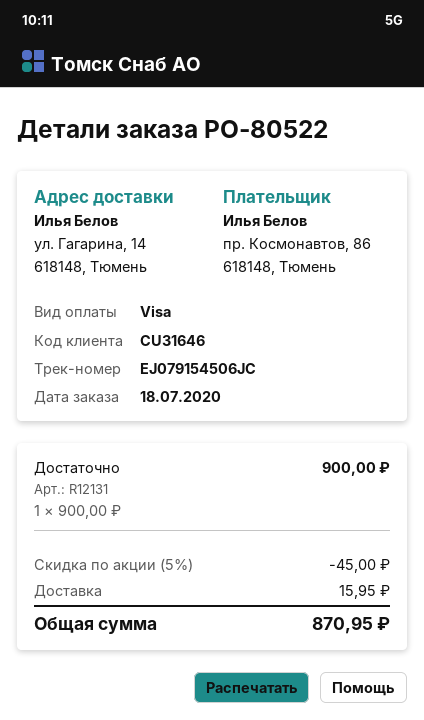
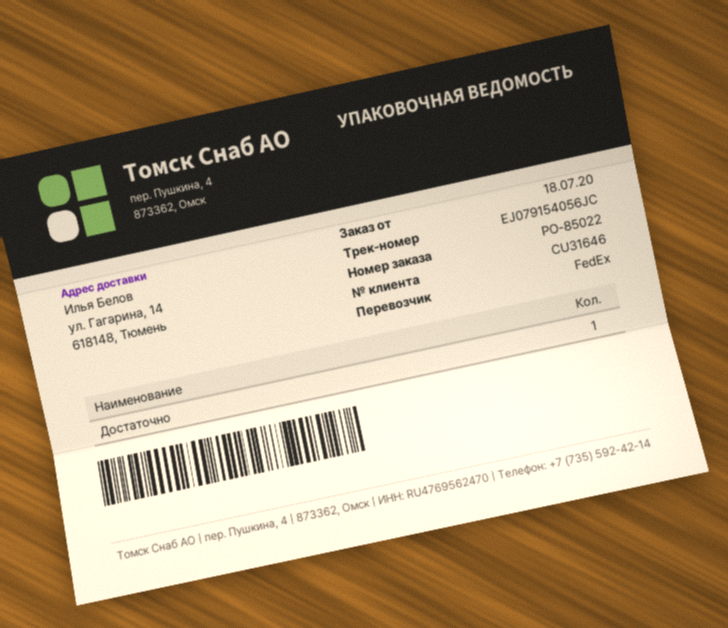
order number: PO-80522 -> PO-85022
tracking number: EJ079154506JC -> EJ079154056JC

